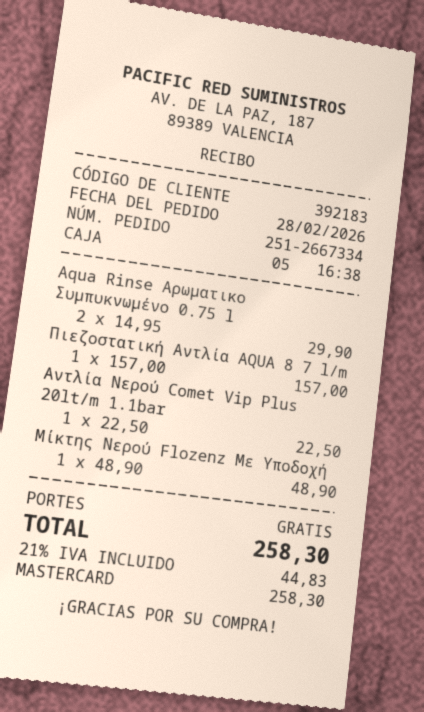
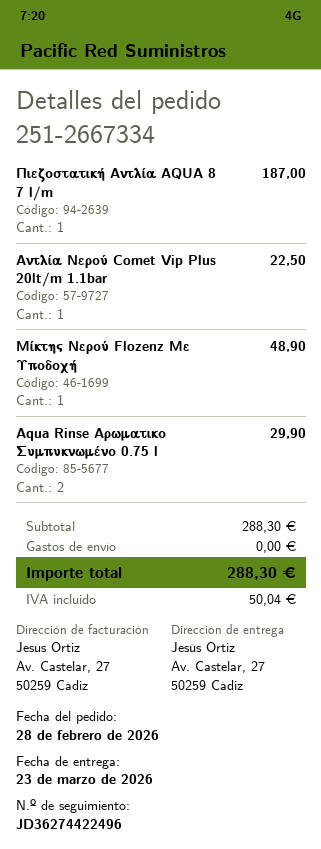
Πιεζοστατική Αντλία AQUA 8 7 l/m: 1 for 157.00 -> 1 for 187.00
tax: 44.83 -> 50.04
total: 258.30 -> 288.30

